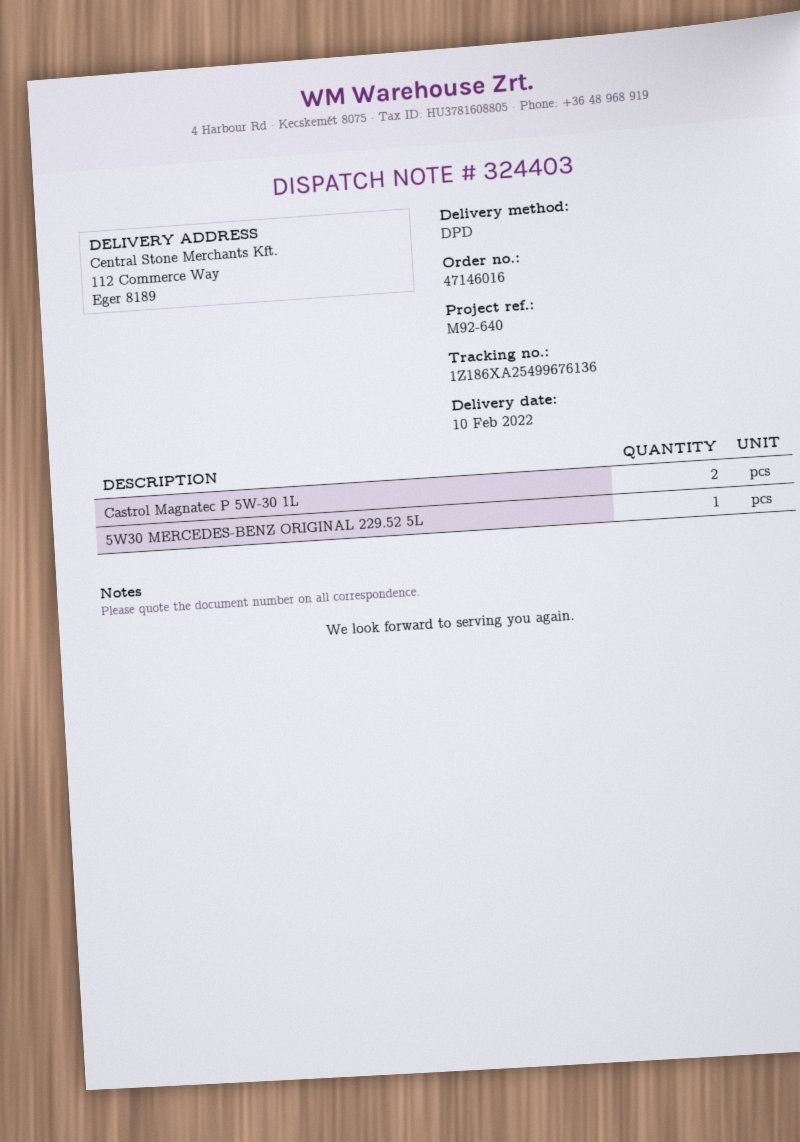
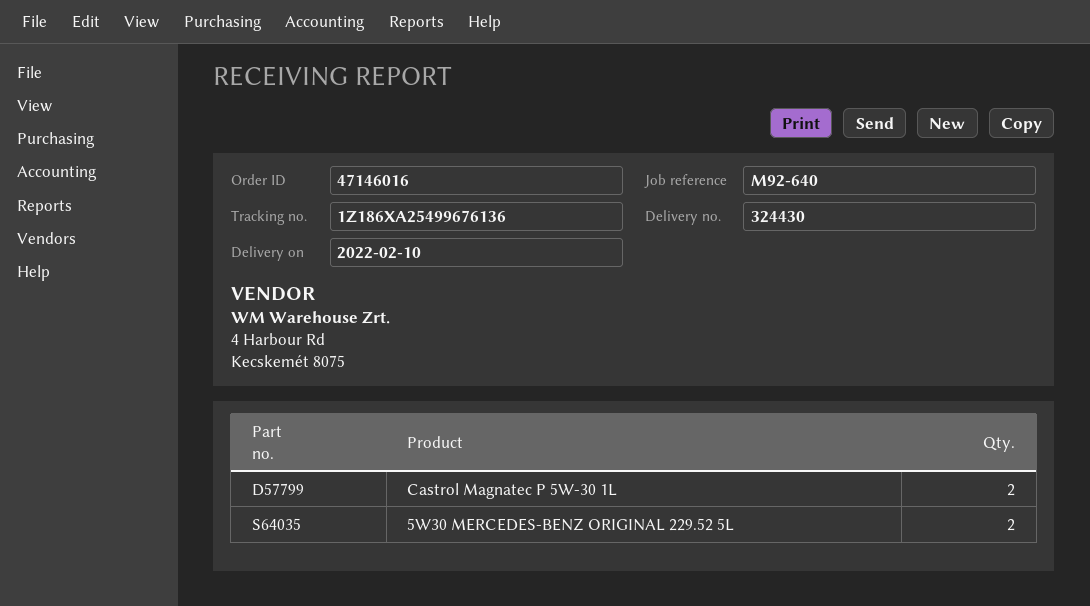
delivery note number: 324403 -> 324430
5W30 MERCEDES-BENZ ORIGINAL 229.52 5L: 1 -> 2

